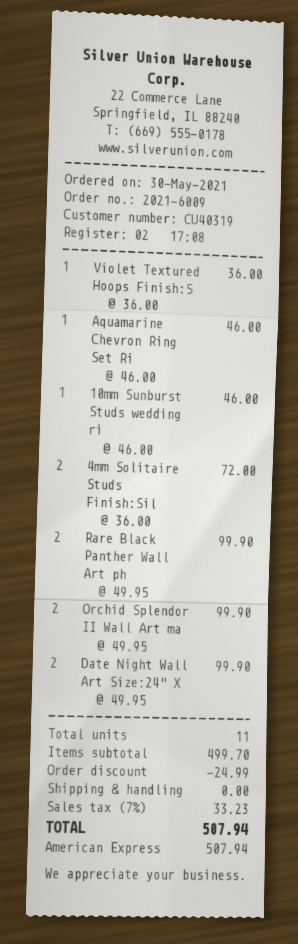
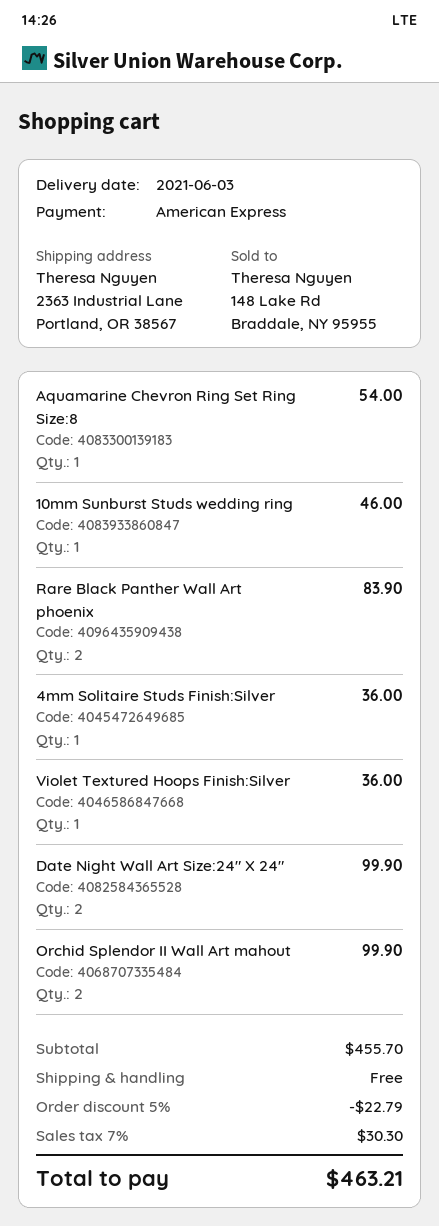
Aquamarine Chevron Ring Set Ri: 1 for 46.00 -> 1 for 54.00
4mm Solitaire Studs Finish:Sil: 2 for 72.00 -> 1 for 36.00
Rare Black Panther Wall Art ph: 2 for 99.90 -> 2 for 83.90
subtotal: 499.70 -> 455.70
discount: 24.99 -> 22.79
tax: 7% = 33.23 -> 7% = 30.30
total: 507.94 -> 463.21

